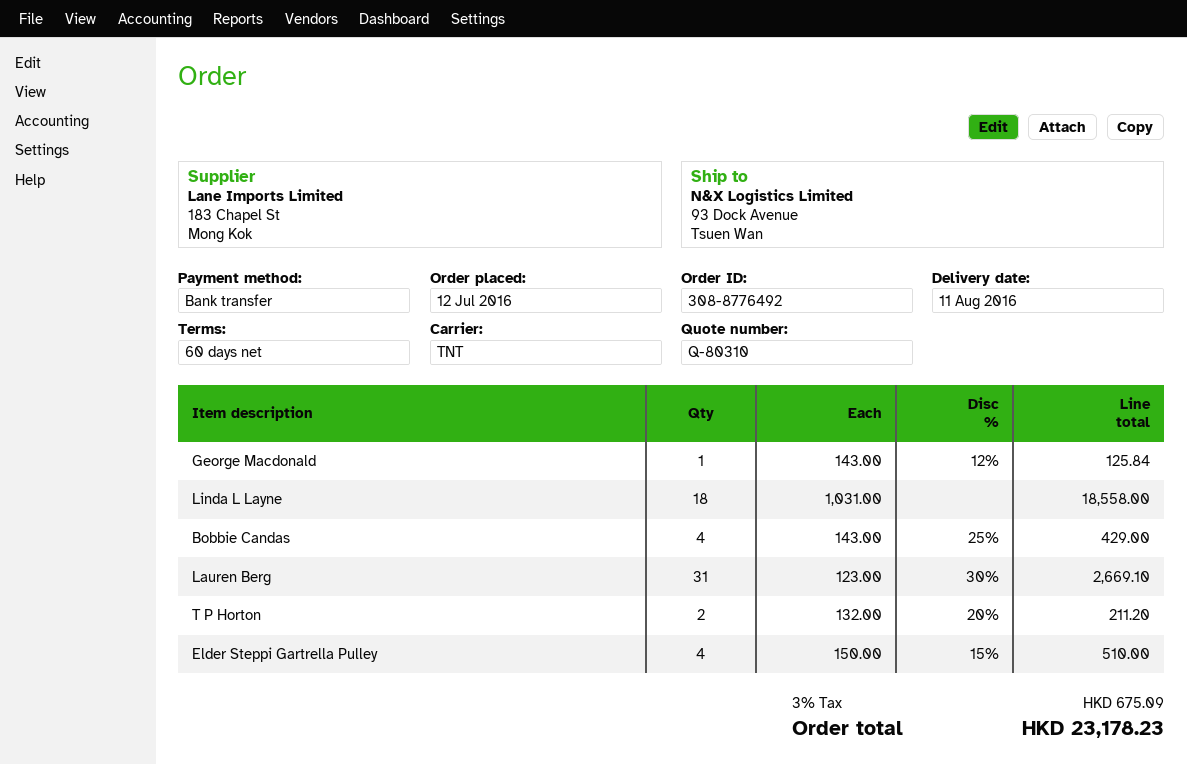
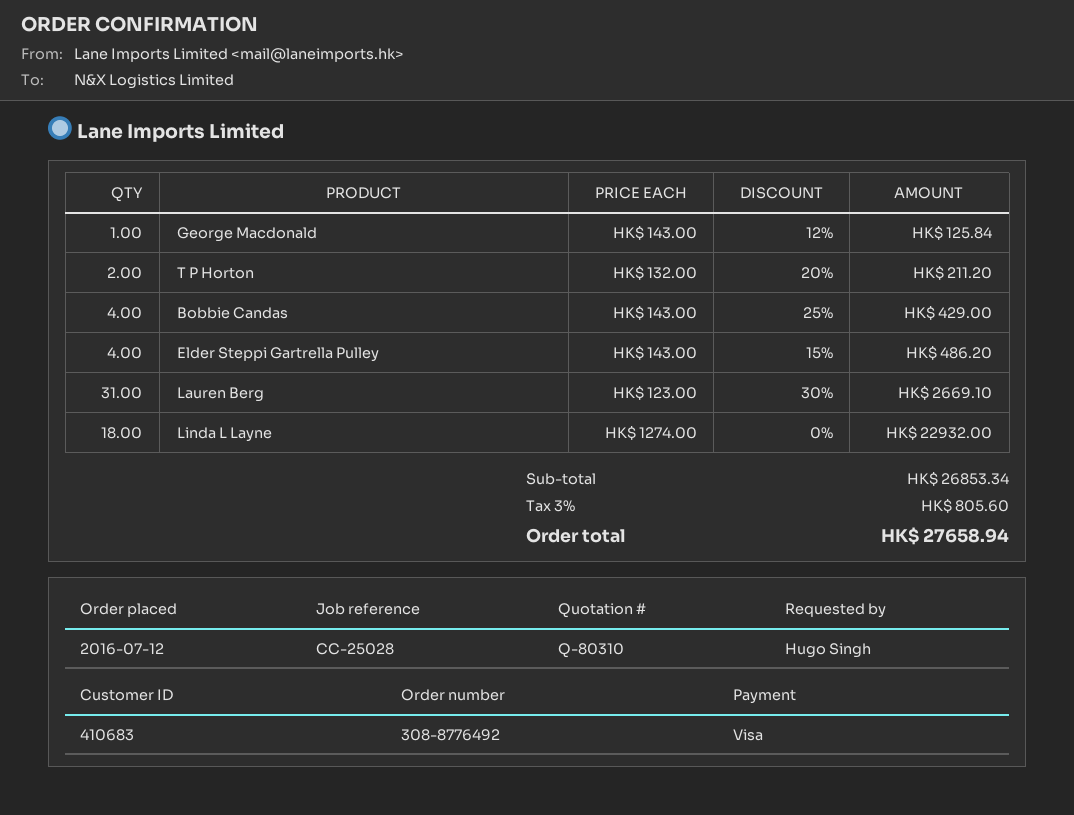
payment method: bank transfer -> Visa
Linda L Layne: 18 x 1031.00 = 18558.00 -> 18 x 1274.00 = 22932.00
Elder Steppi Gartrella Pulley: 4 x 150.00 - 15% = 510.00 -> 4 x 143.00 - 15% = 486.20
tax: 3% = 675.09 -> 3% = 805.60
total: 23178.23 -> 27658.94

